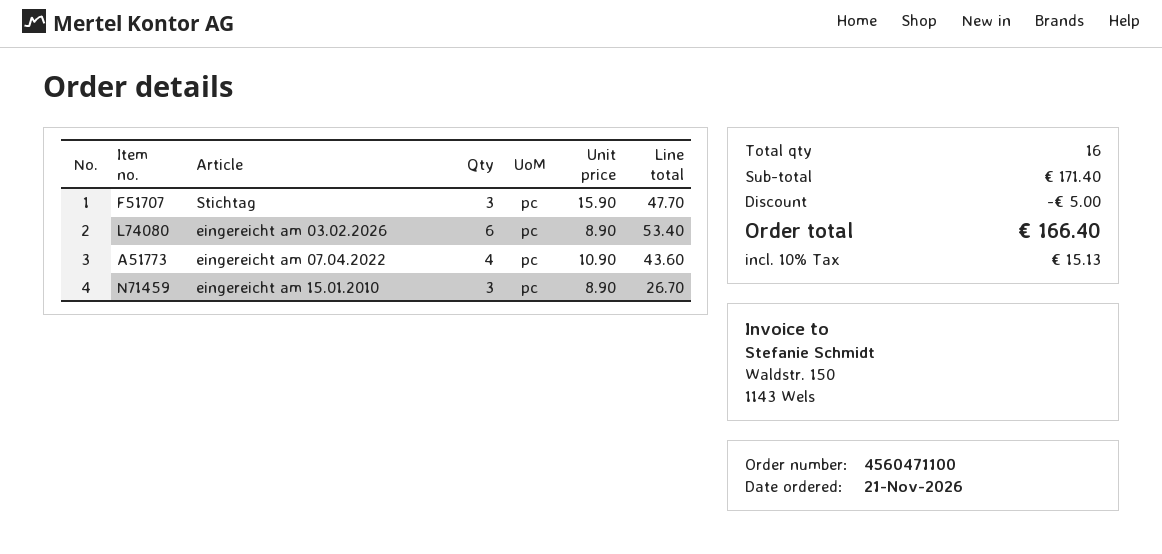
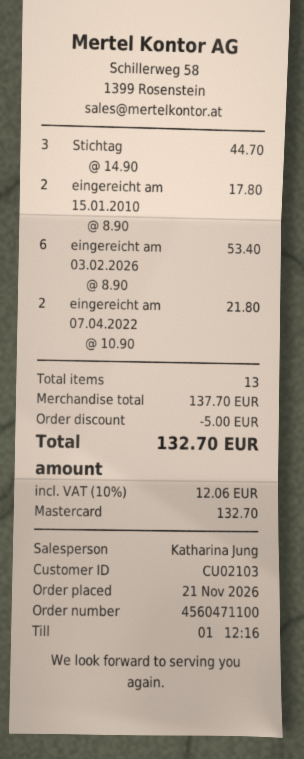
Stichtag: 3 x 15.90 = 47.70 -> 3 x 14.90 = 44.70
eingereicht am 07.04.2022: 4 x 10.90 = 43.60 -> 2 x 10.90 = 21.80
eingereicht am 15.01.2010: 3 x 8.90 = 26.70 -> 2 x 8.90 = 17.80
total quantity: 16 -> 13
subtotal: 171.40 -> 137.70
tax: 10% = 15.13 -> 10% = 12.06
total: 166.40 -> 132.70

